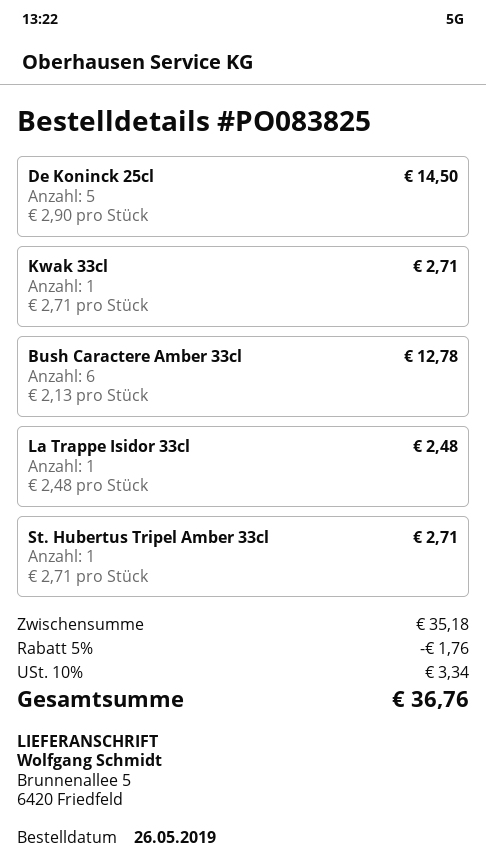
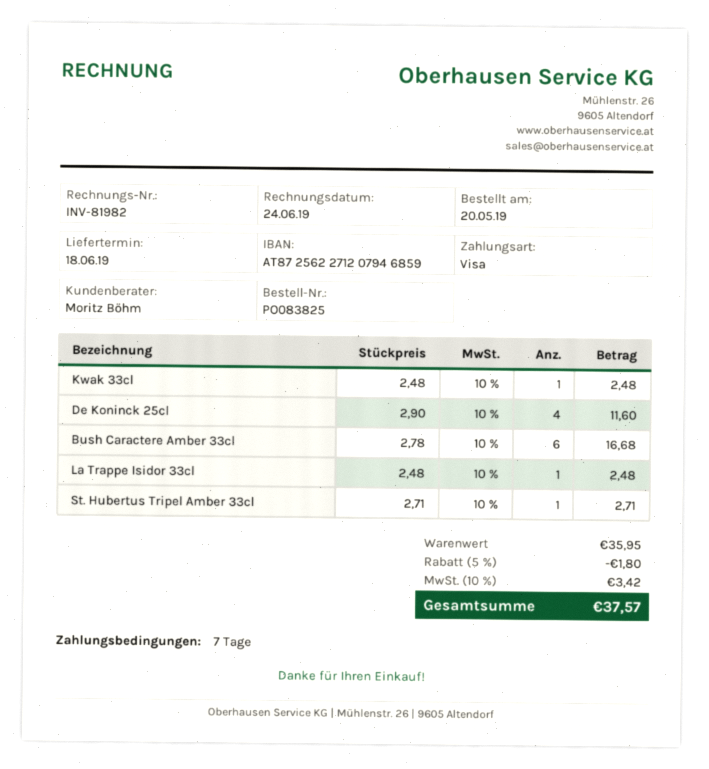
order date: 2019-05-26 -> 2019-05-20
De Koninck 25cl: 5 x 2.90 = 14.50 -> 4 x 2.90 = 11.60
Kwak 33cl: 1 x 2.71 = 2.71 -> 1 x 2.48 = 2.48
Bush Caractere Amber 33cl: 6 x 2.13 = 12.78 -> 6 x 2.78 = 16.68
subtotal: 35.18 -> 35.95
discount: 5% = 1.76 -> 5% = 1.80
tax: 10% = 3.34 -> 10% = 3.42
total: 36.76 -> 37.57

